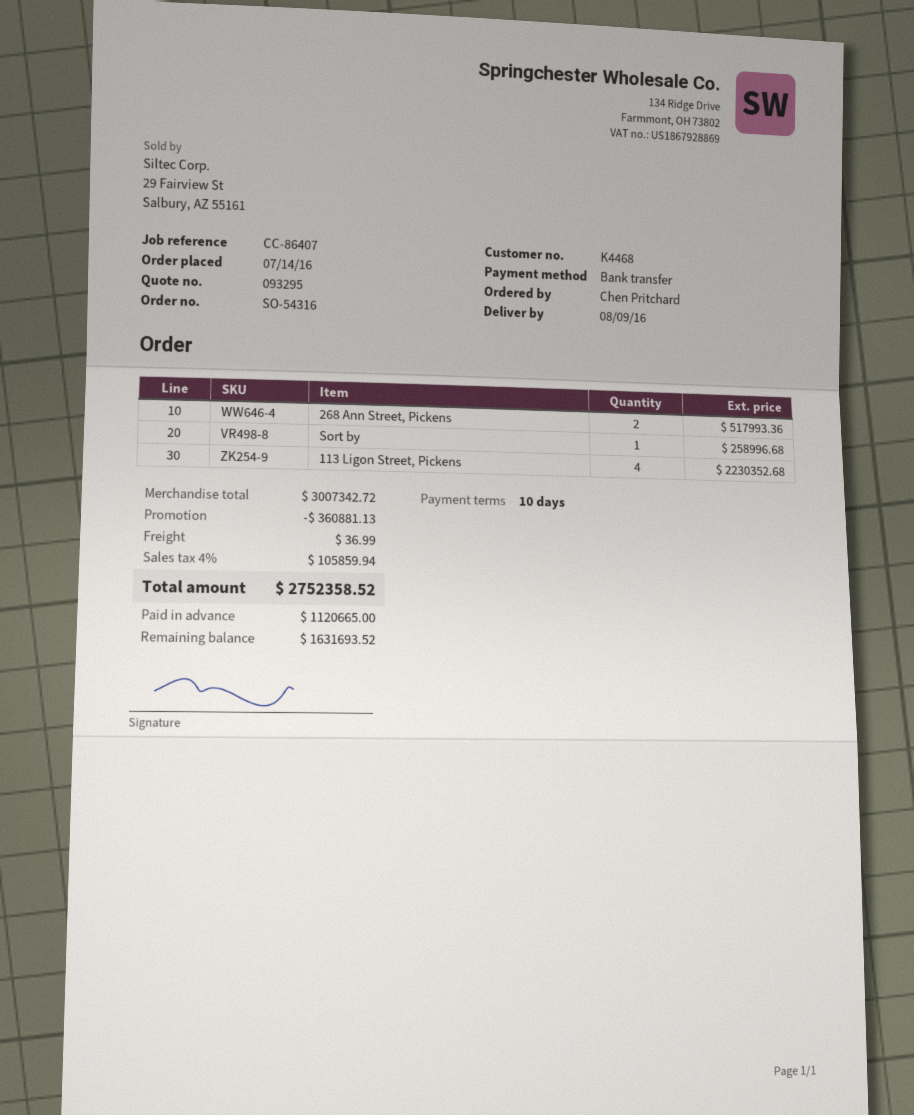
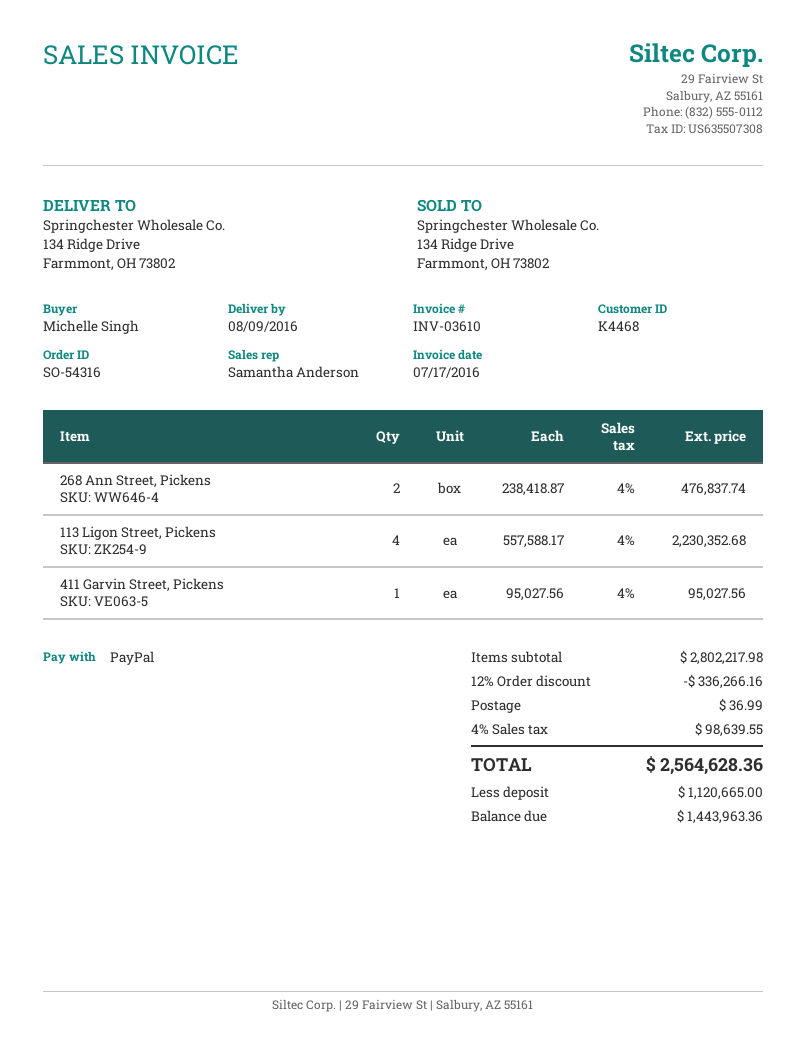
ordered by: Chen Pritchard -> Michelle Singh
payment method: bank transfer -> PayPal
268 Ann Street, Pickens: 2 for 517993.36 -> 2 for 476837.74
Sort by: 1 for 258996.68 -> none
411 Garvin Street, Pickens: none -> 1 for 95027.56
subtotal: 3007342.72 -> 2802217.98
discount: 360881.13 -> 336266.16
tax: 4% = 105859.94 -> 4% = 98639.55
total: 2752358.52 -> 2564628.36
balance: 1631693.52 -> 1443963.36

